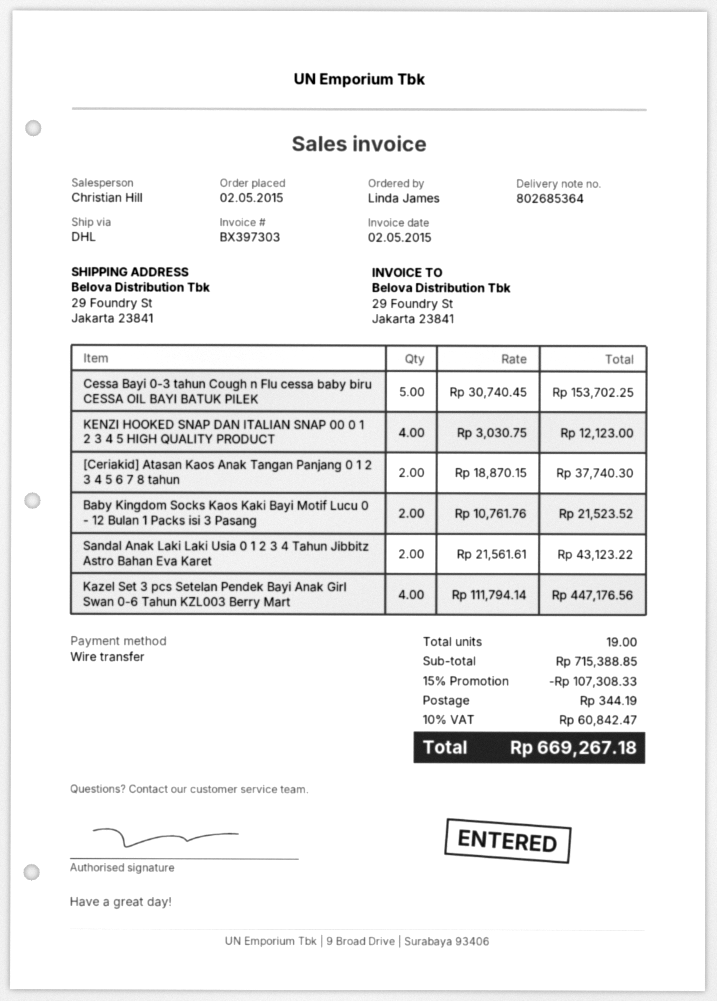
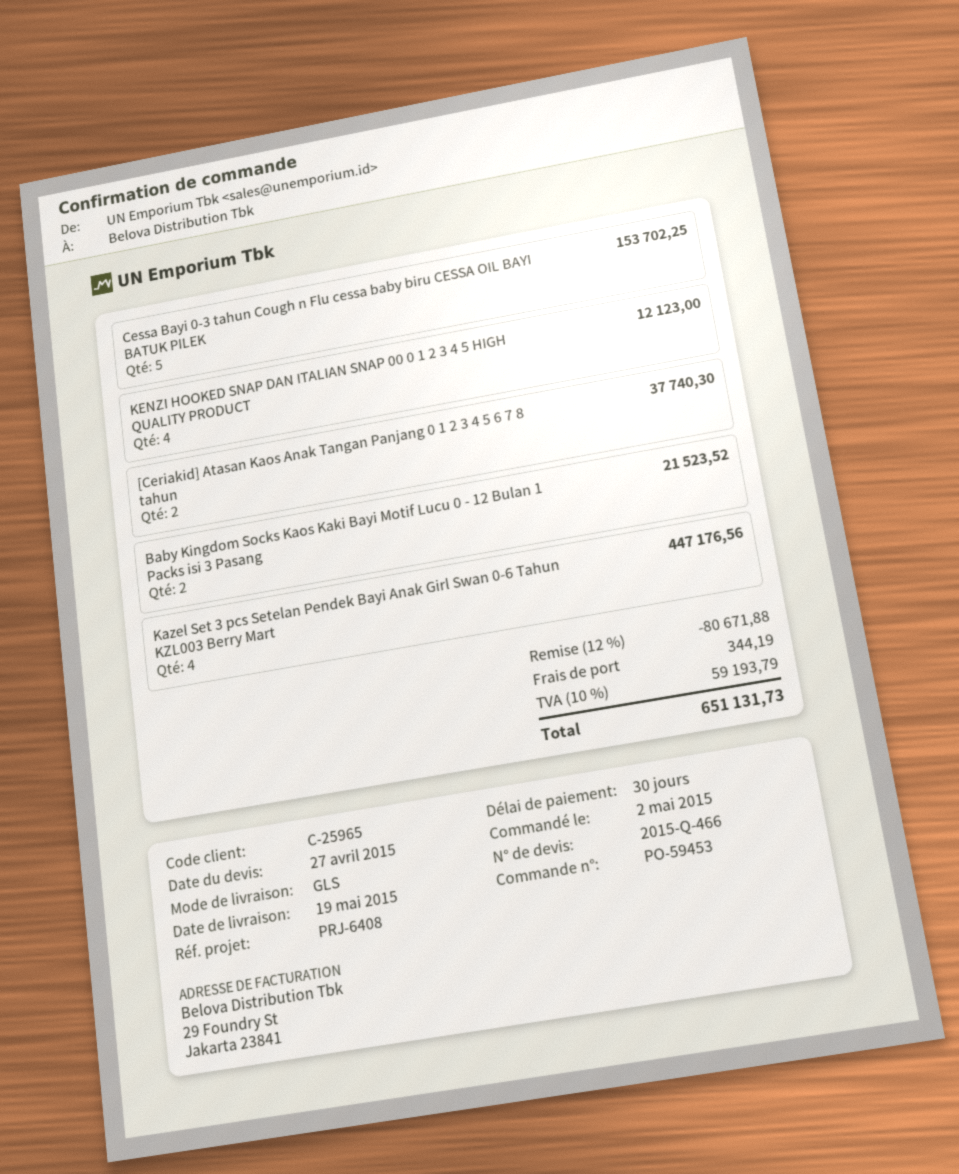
shipping method: DHL -> GLS
Sandal Anak Laki Laki Usia 0 1 2 3 4 Tahun Jibbitz Astro Bahan Eva Karet: 2 for 43123.22 -> none
discount: 15% = 107308.33 -> 12% = 80671.88
tax: 10% = 60842.47 -> 10% = 59193.79
total: 669267.18 -> 651131.73

